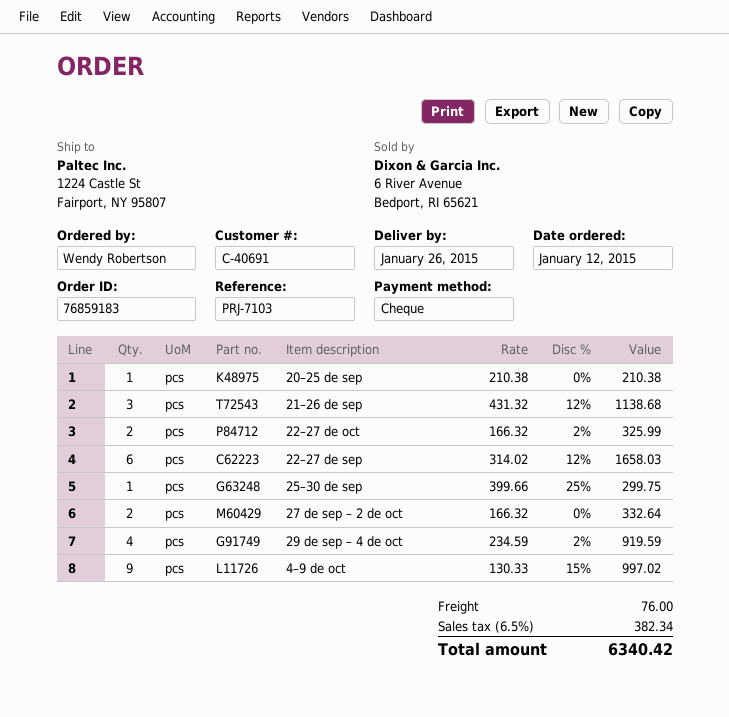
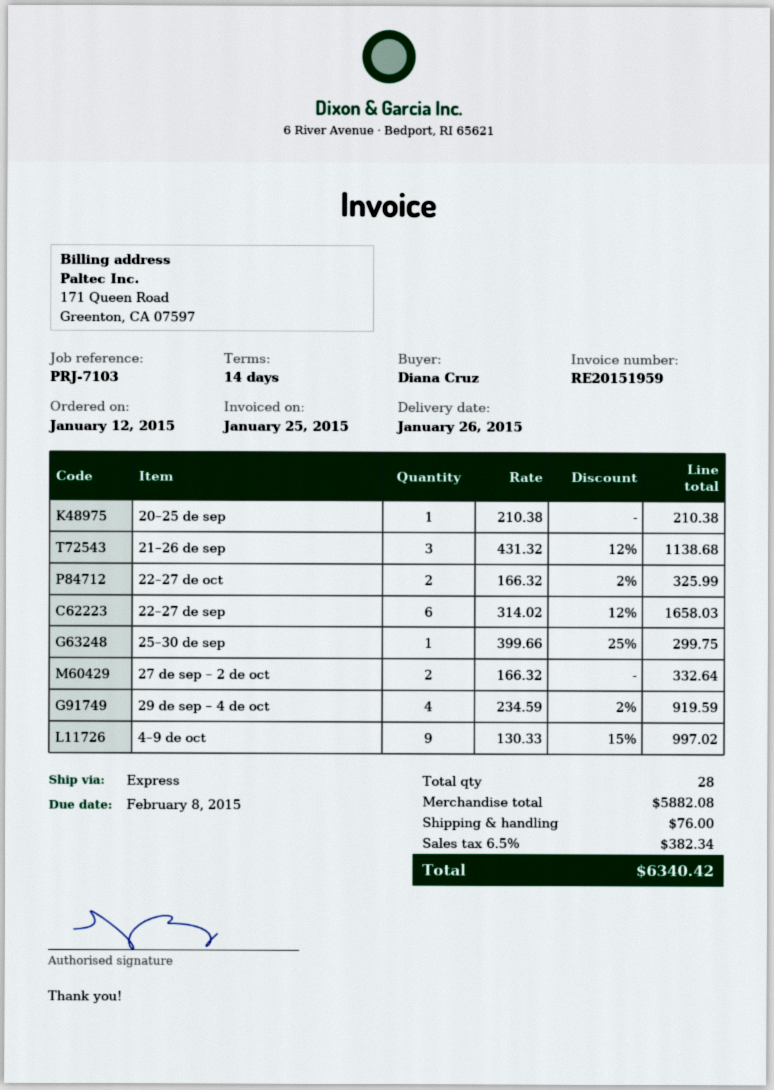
ordered by: Wendy Robertson -> Diana Cruz

